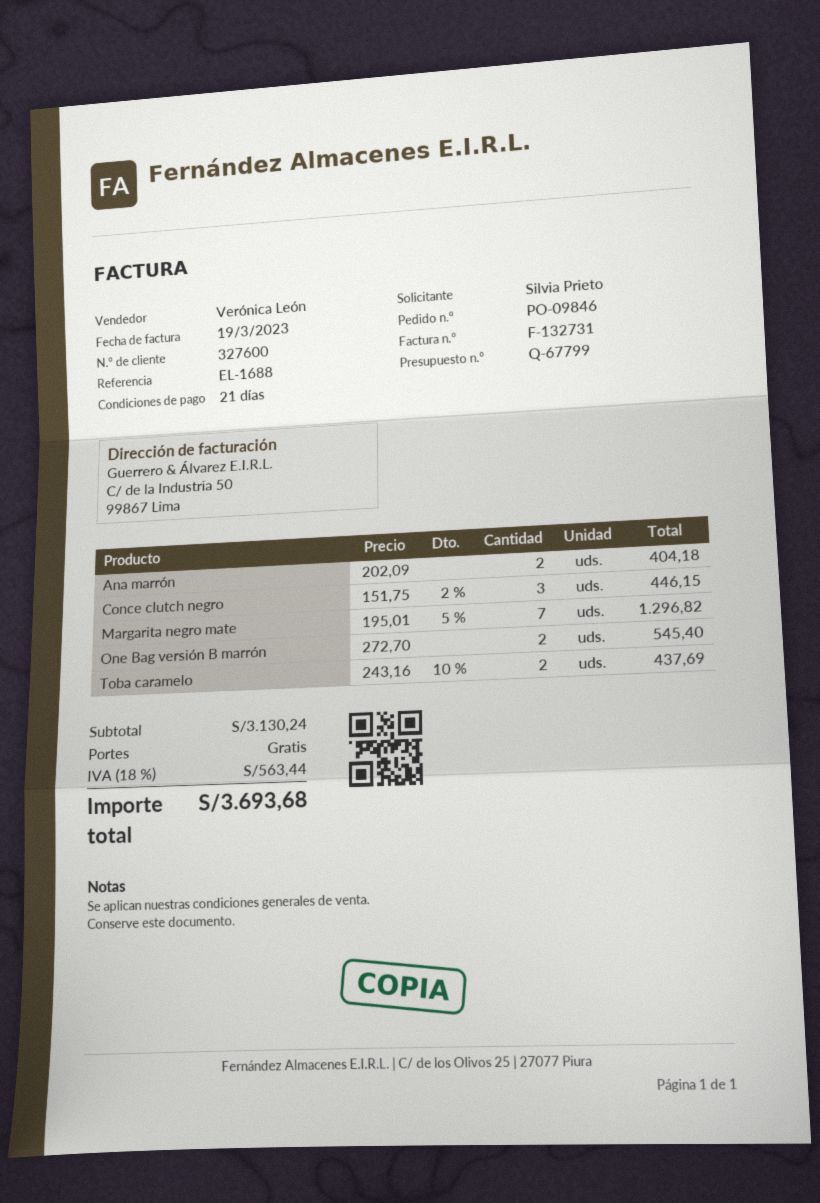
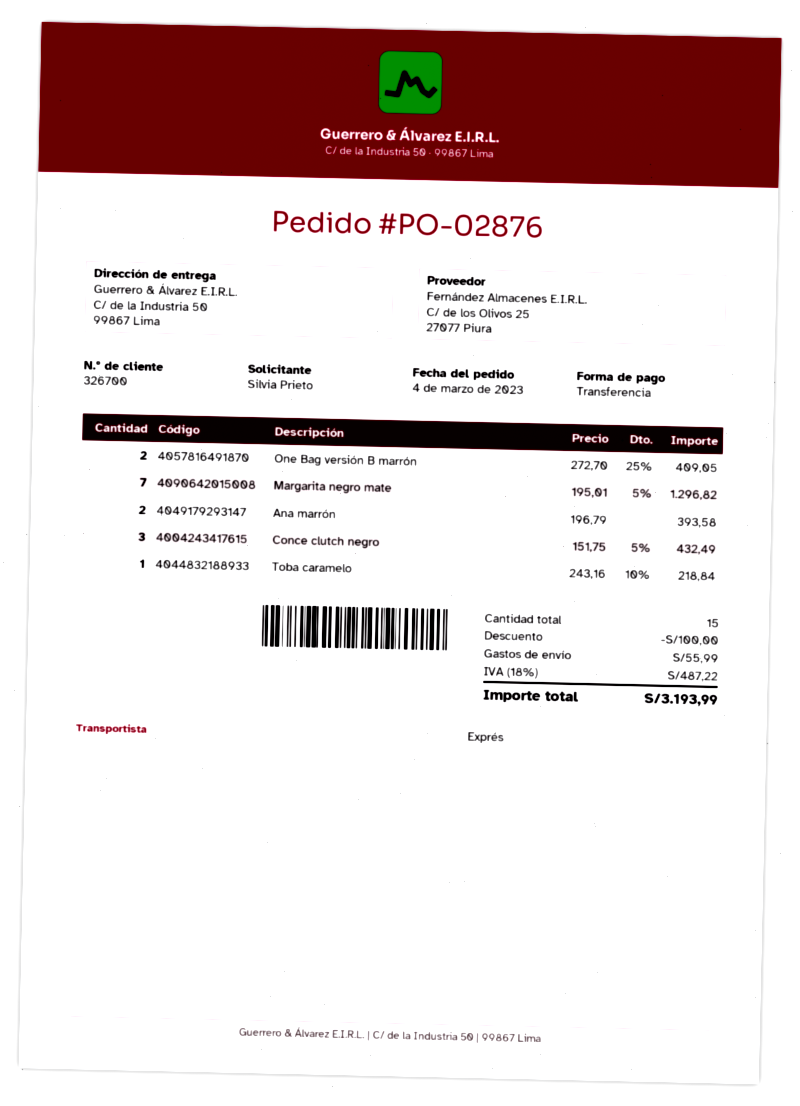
order number: PO-09846 -> PO-02876
customer number: 327600 -> 326700
Ana marrón: 2 x 202.09 = 404.18 -> 2 x 196.79 = 393.58
Conce clutch negro: 3 x 151.75 - 2% = 446.15 -> 3 x 151.75 - 5% = 432.49
One Bag versión B marrón: 2 x 272.70 = 545.40 -> 2 x 272.70 - 25% = 409.05
Toba caramelo: 2 x 243.16 - 10% = 437.69 -> 1 x 243.16 - 10% = 218.84
discount: none -> 100.00
shipping: 0.00 -> 55.99
tax: 18% = 563.44 -> 18% = 487.22
total: 3693.68 -> 3193.99

